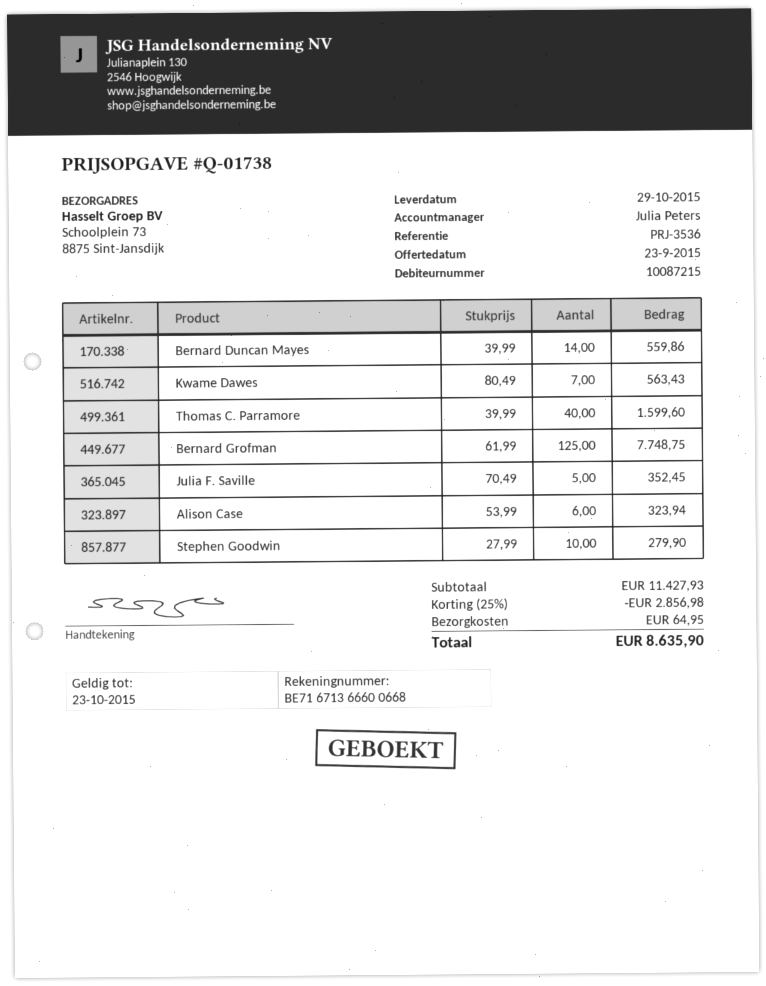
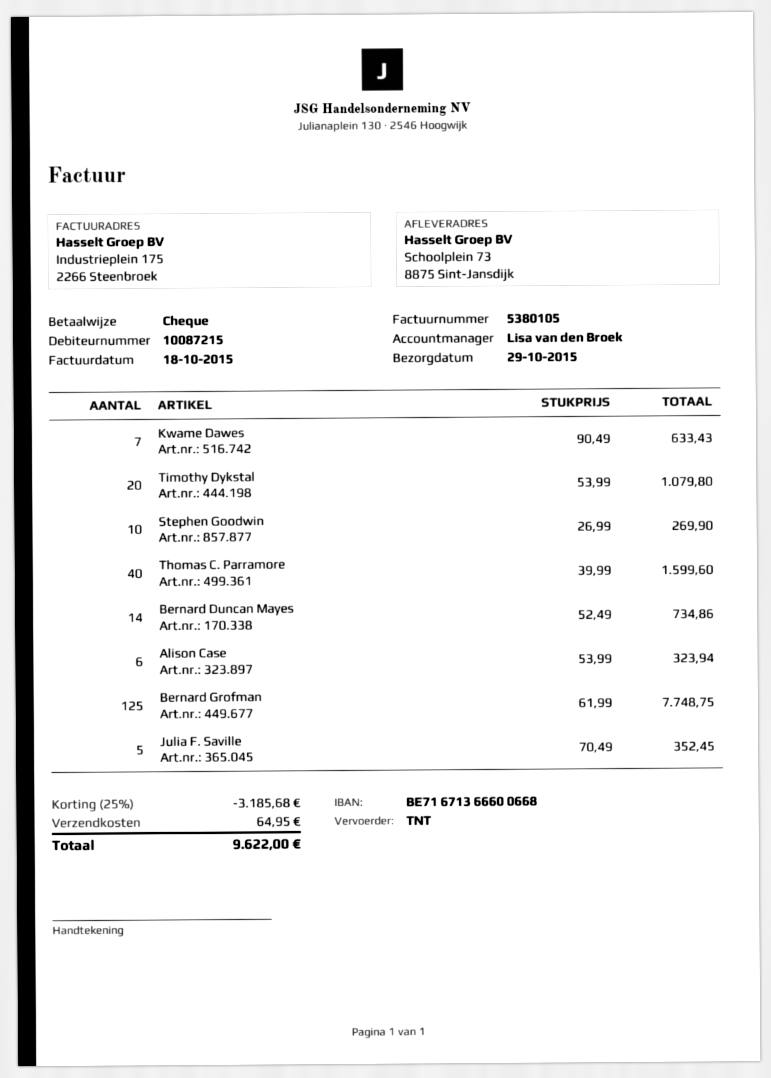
sales rep: Julia Peters -> Lisa van den Broek
Bernard Duncan Mayes: 14 x 39.99 = 559.86 -> 14 x 52.49 = 734.86
Kwame Dawes: 7 x 80.49 = 563.43 -> 7 x 90.49 = 633.43
Stephen Goodwin: 10 x 27.99 = 279.90 -> 10 x 26.99 = 269.90
Timothy Dykstal: none -> 20 x 53.99 = 1079.80
discount: 25% = 2856.98 -> 25% = 3185.68
total: 8635.90 -> 9622.00

